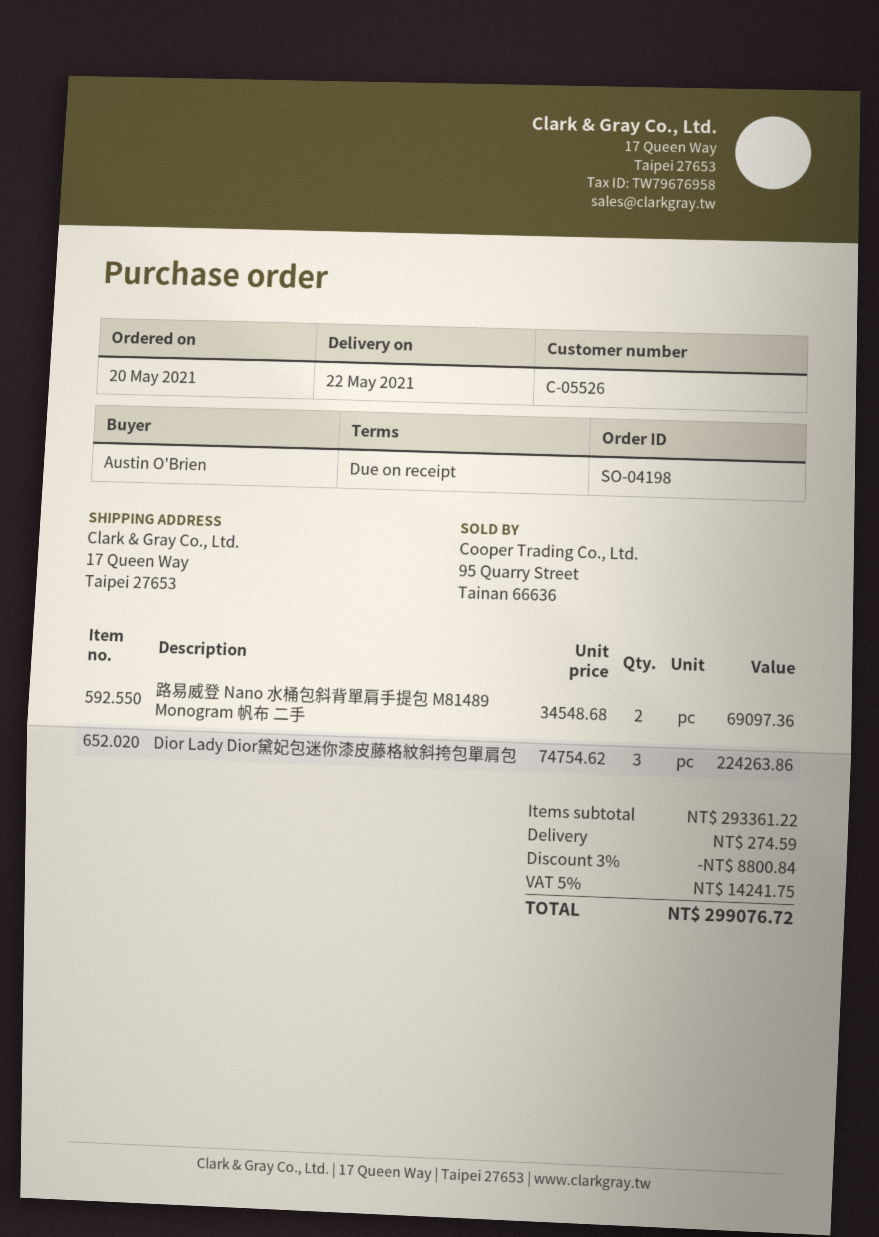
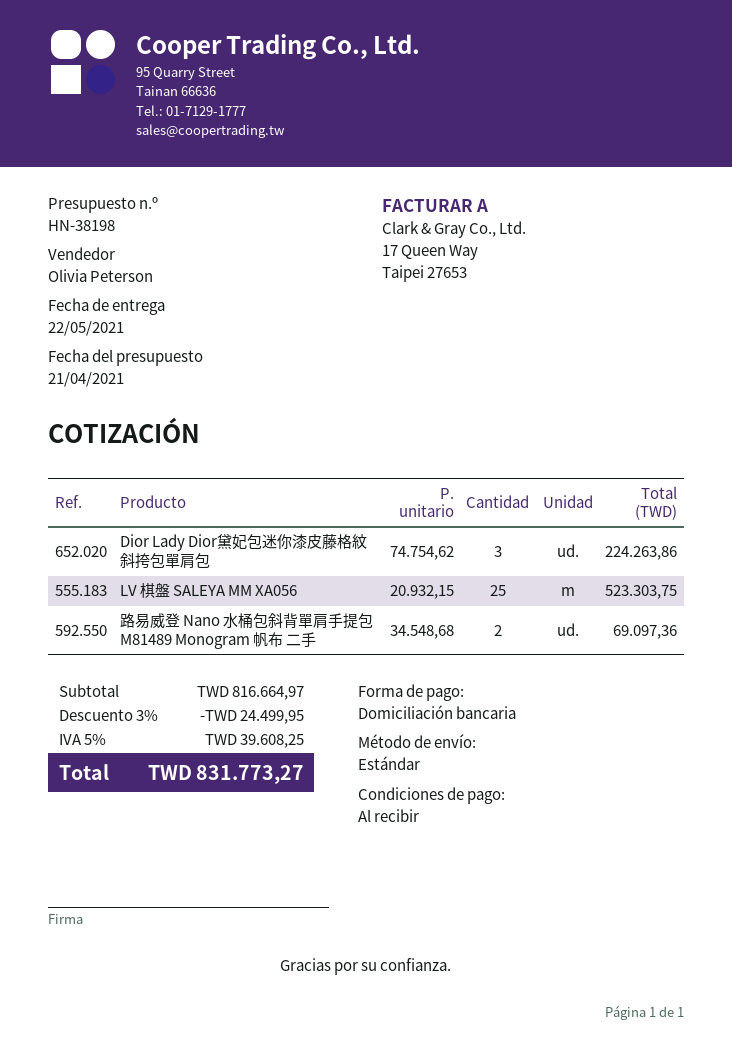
LV 棋盤 SALEYA MM XA056: none -> 25 x 20932.15 = 523303.75
subtotal: 293361.22 -> 816664.97
discount: 3% = 8800.84 -> 3% = 24499.95
shipping: 274.59 -> none
tax: 5% = 14241.75 -> 5% = 39608.25
total: 299076.72 -> 831773.27

